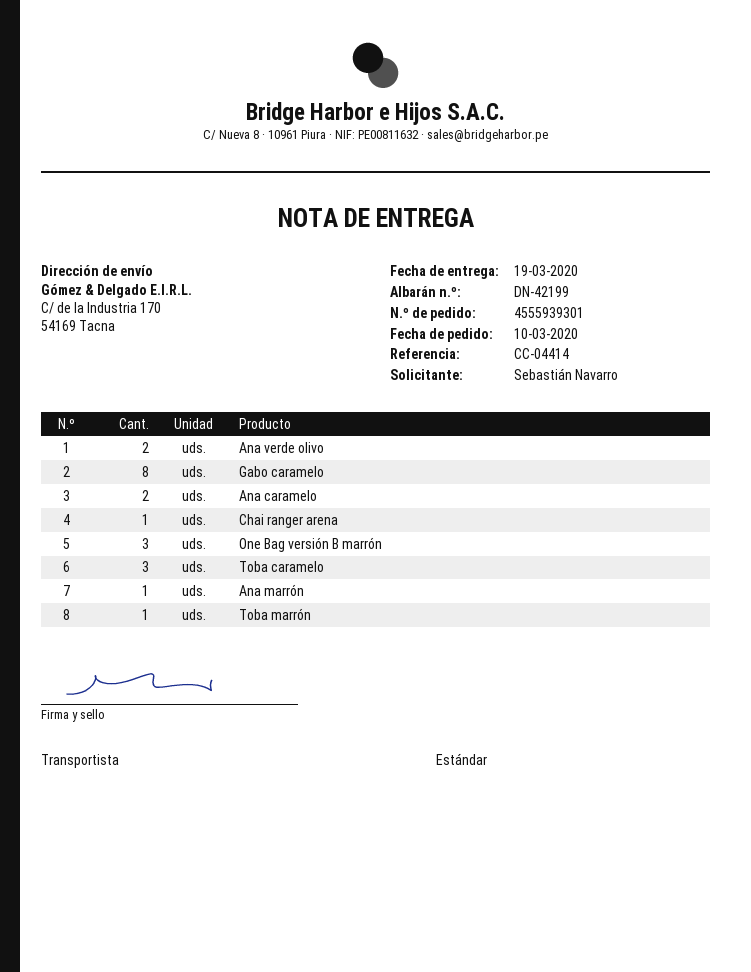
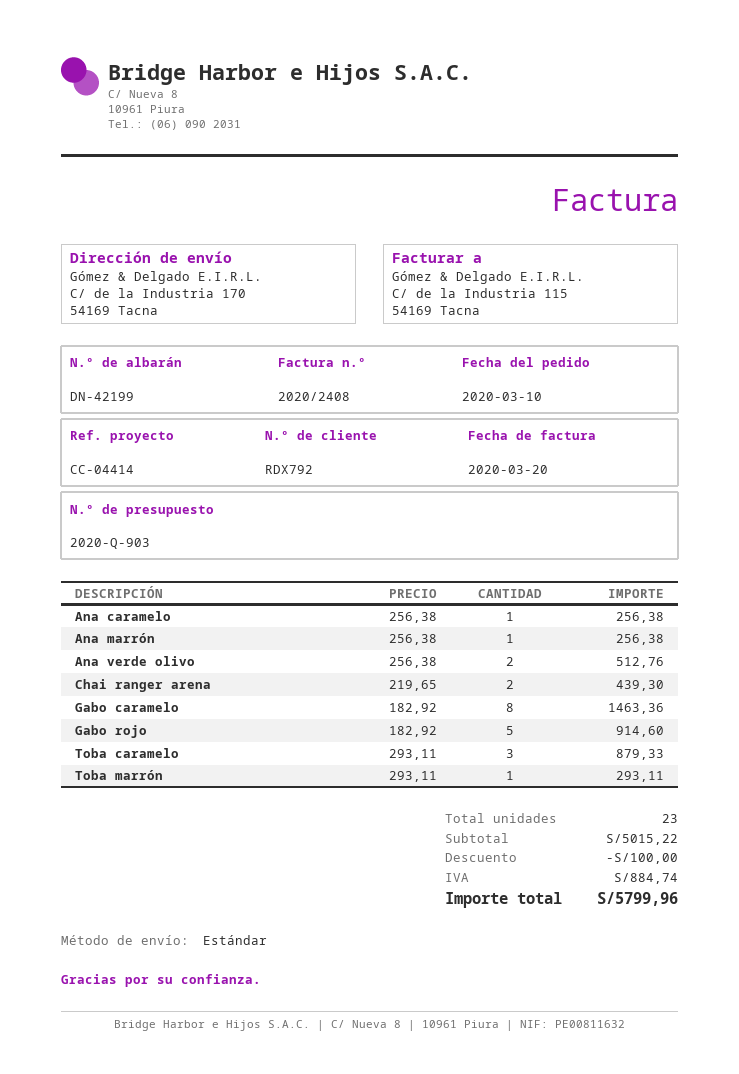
Ana caramelo: 2 -> 1
Chai ranger arena: 1 -> 2
One Bag versión B marrón: 3 -> none
Gabo rojo: none -> 5

